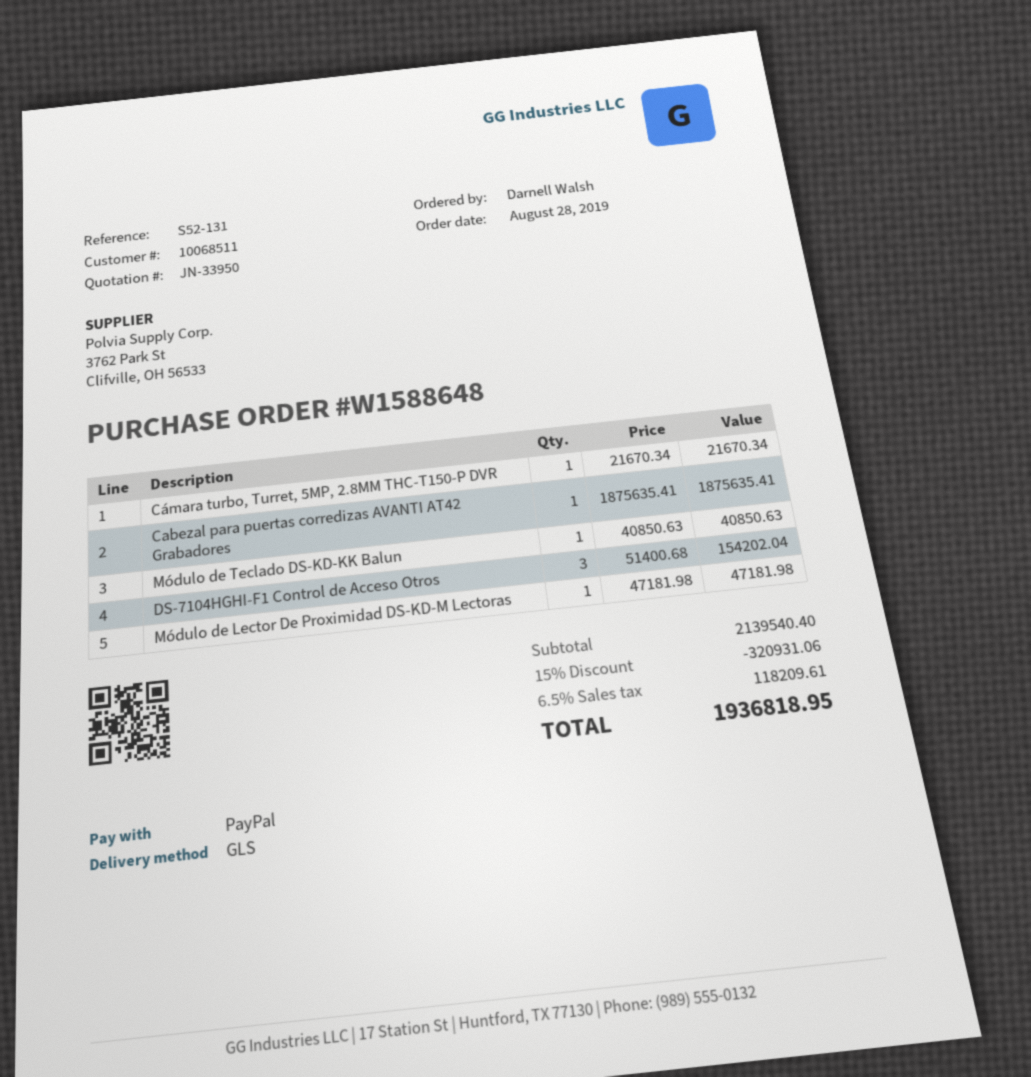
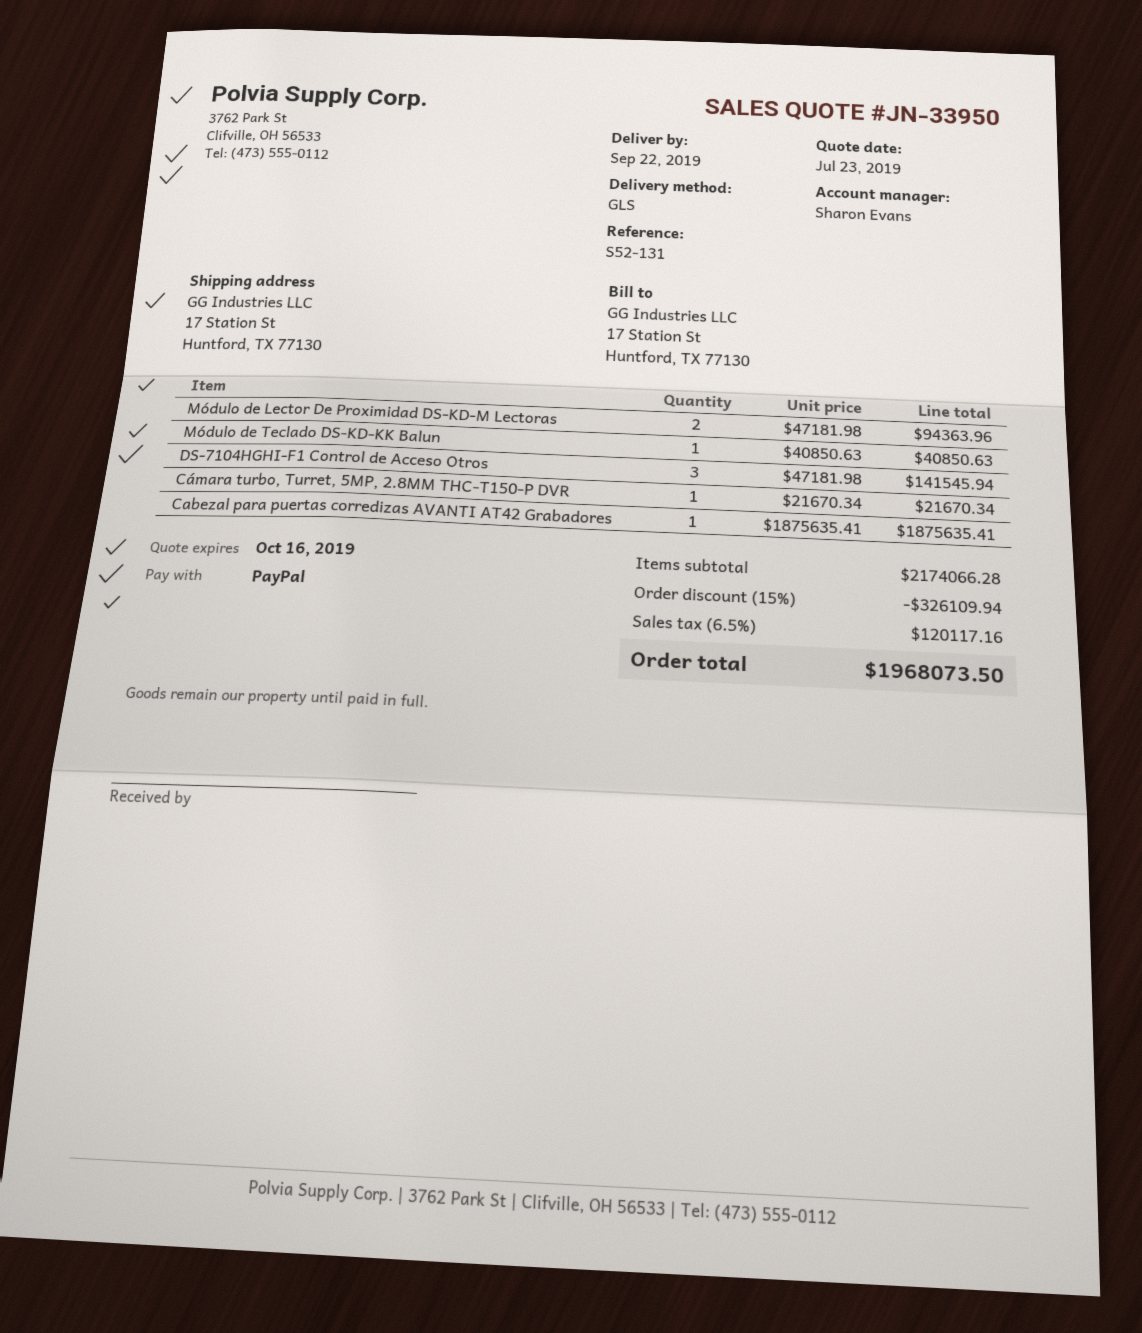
DS-7104HGHI-F1 Control de Acceso Otros: 3 x 51400.68 = 154202.04 -> 3 x 47181.98 = 141545.94
Módulo de Lector De Proximidad DS-KD-M Lectoras: 1 x 47181.98 = 47181.98 -> 2 x 47181.98 = 94363.96
subtotal: 2139540.40 -> 2174066.28
discount: 15% = 320931.06 -> 15% = 326109.94
tax: 6.5% = 118209.61 -> 6.5% = 120117.16
total: 1936818.95 -> 1968073.50

